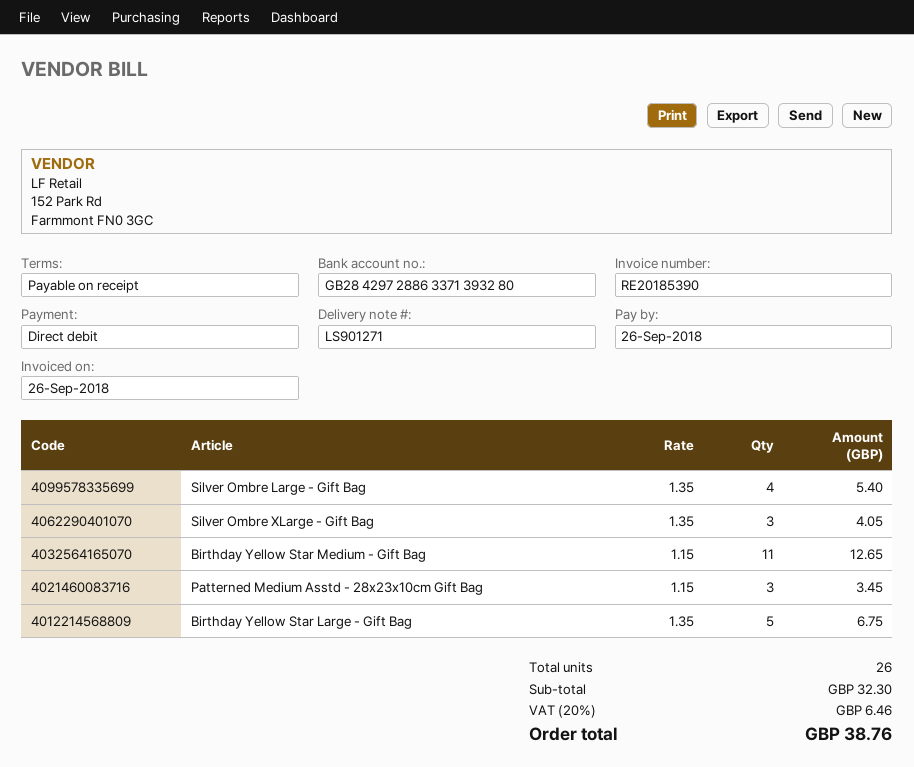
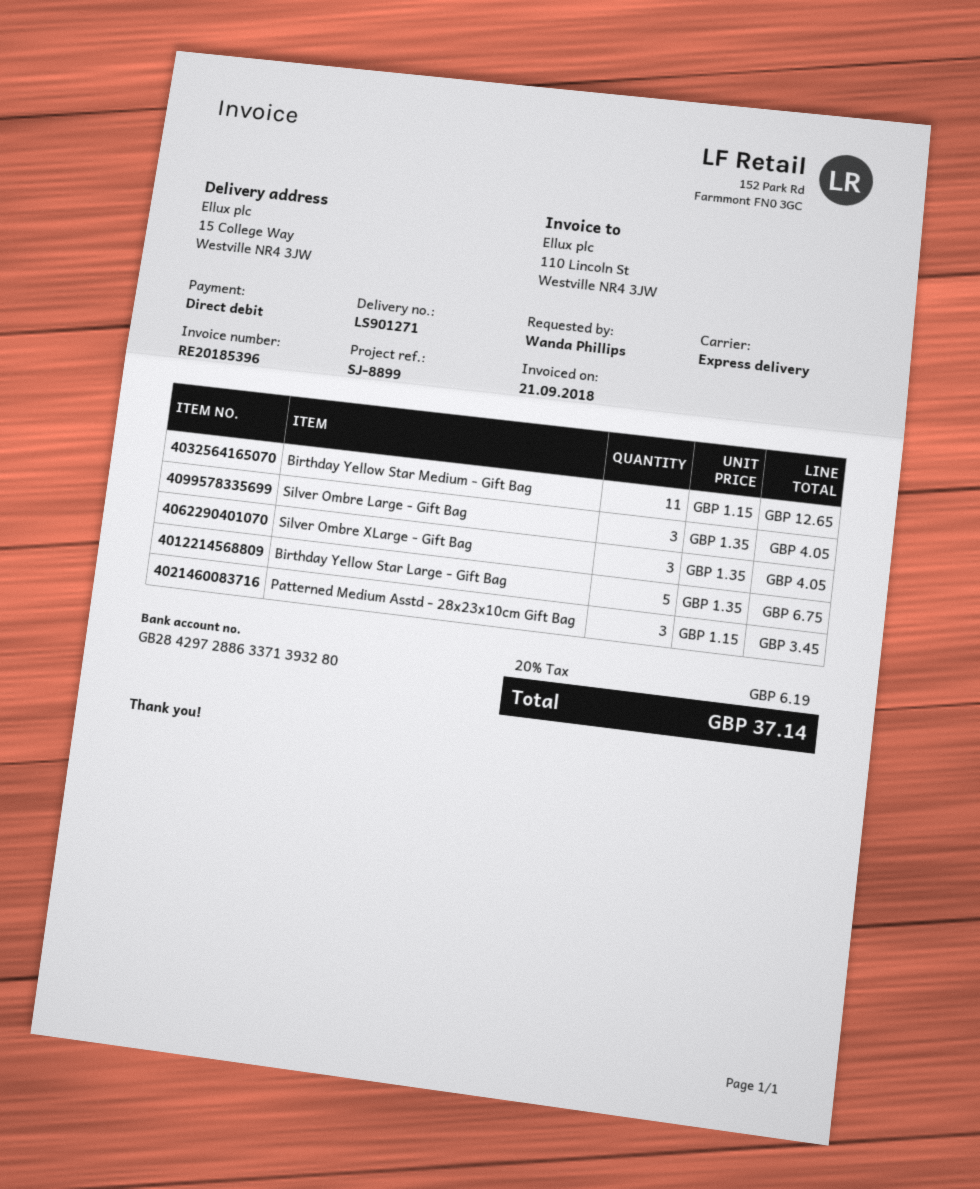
invoice number: RE20185390 -> RE20185396
invoice date: 2018-09-26 -> 2018-09-21
Silver Ombre Large - Gift Bag: 4 x 1.35 = 5.40 -> 3 x 1.35 = 4.05
tax: 20% = 6.46 -> 20% = 6.19
total: 38.76 -> 37.14

